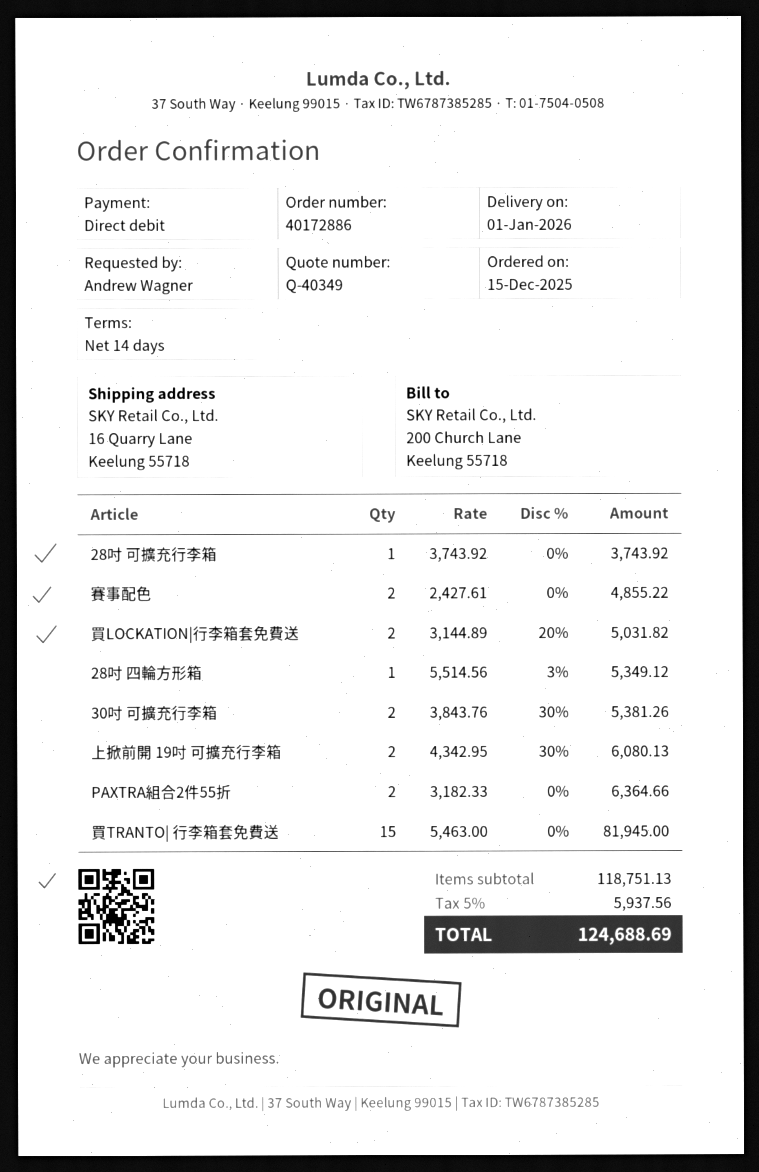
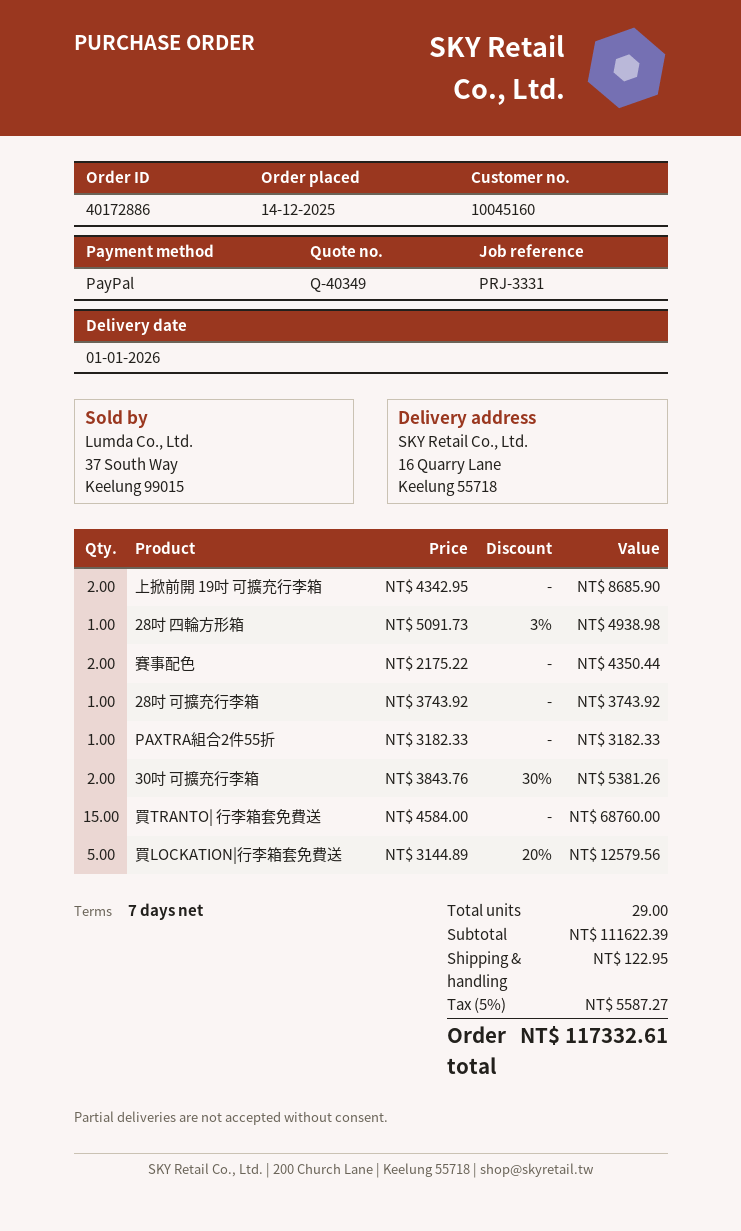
order date: 2025-12-15 -> 2025-12-14
payment terms: 14 days -> 7 days
payment method: direct debit -> PayPal
賽事配色: 2 x 2427.61 = 4855.22 -> 2 x 2175.22 = 4350.44
買LOCKATION|行李箱套免費送: 2 x 3144.89 - 20% = 5031.82 -> 5 x 3144.89 - 20% = 12579.56
28吋 四輪方形箱: 1 x 5514.56 - 3% = 5349.12 -> 1 x 5091.73 - 3% = 4938.98
上掀前開 19吋 可擴充行李箱: 2 x 4342.95 - 30% = 6080.13 -> 2 x 4342.95 = 8685.90
PAXTRA組合2件55折: 2 x 3182.33 = 6364.66 -> 1 x 3182.33 = 3182.33
買TRANTO| 行李箱套免費送: 15 x 5463.00 = 81945.00 -> 15 x 4584.00 = 68760.00
subtotal: 118751.13 -> 111622.39
shipping: none -> 122.95
tax: 5% = 5937.56 -> 5% = 5587.27
total: 124688.69 -> 117332.61

